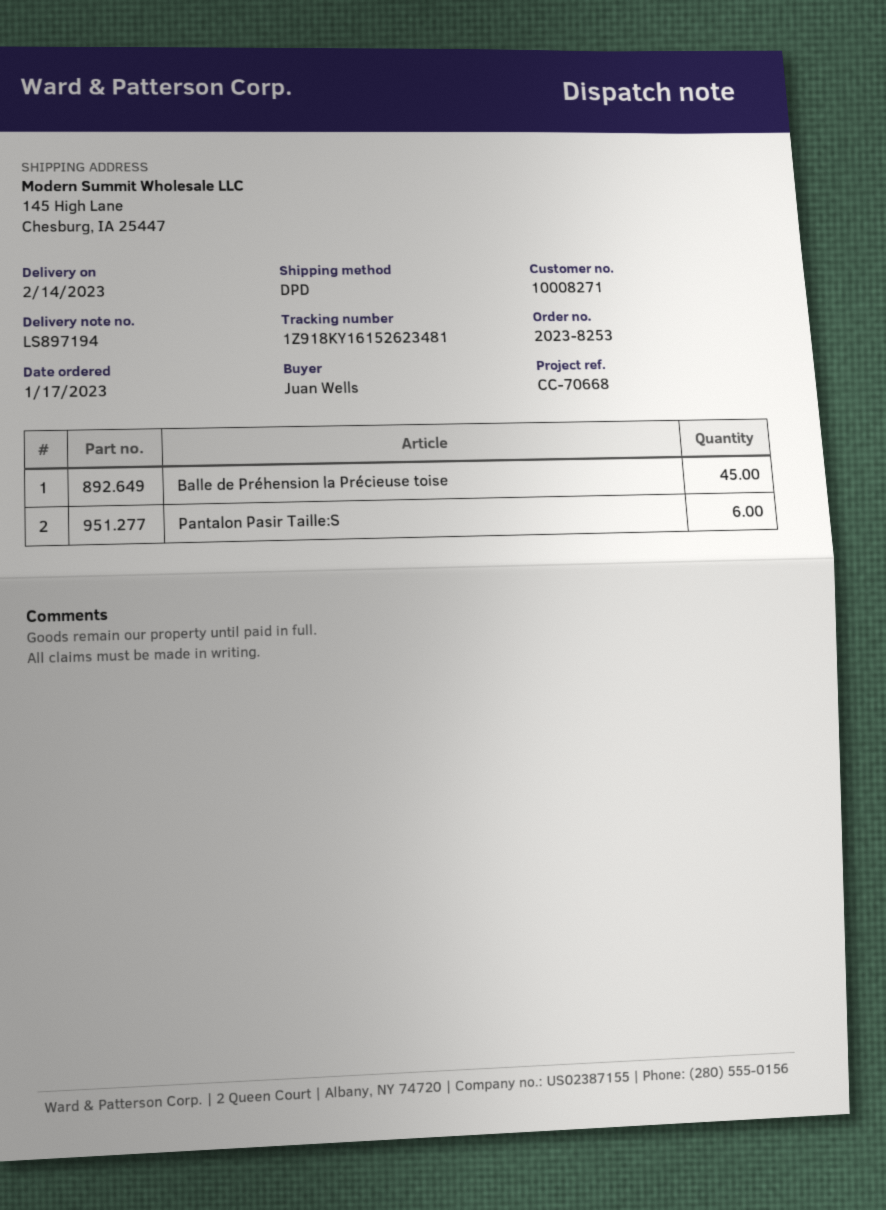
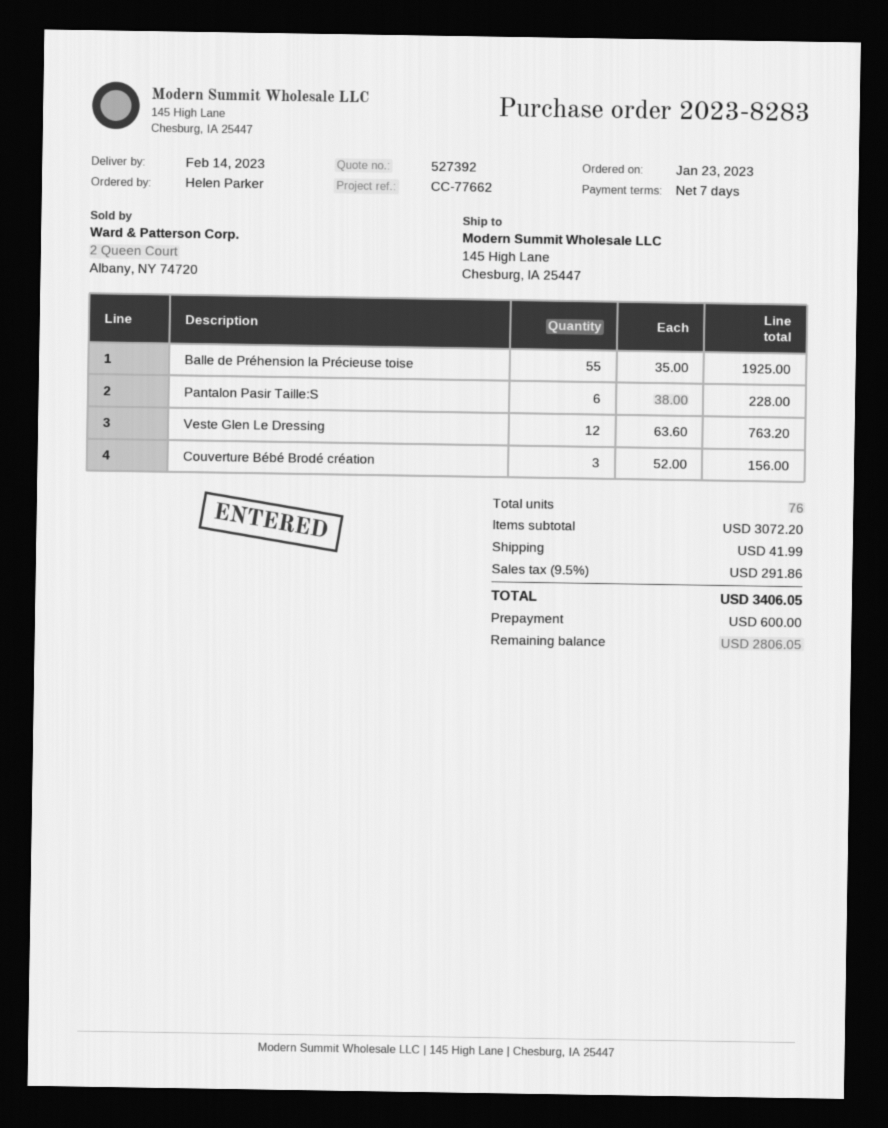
order number: 2023-8253 -> 2023-8283
order date: 2023-01-17 -> 2023-01-23
reference: CC-70668 -> CC-77662
ordered by: Juan Wells -> Helen Parker
Balle de Préhension la Précieuse toise: 45 -> 55
Veste Glen Le Dressing: none -> 12
Couverture Bébé Brodé création: none -> 3

